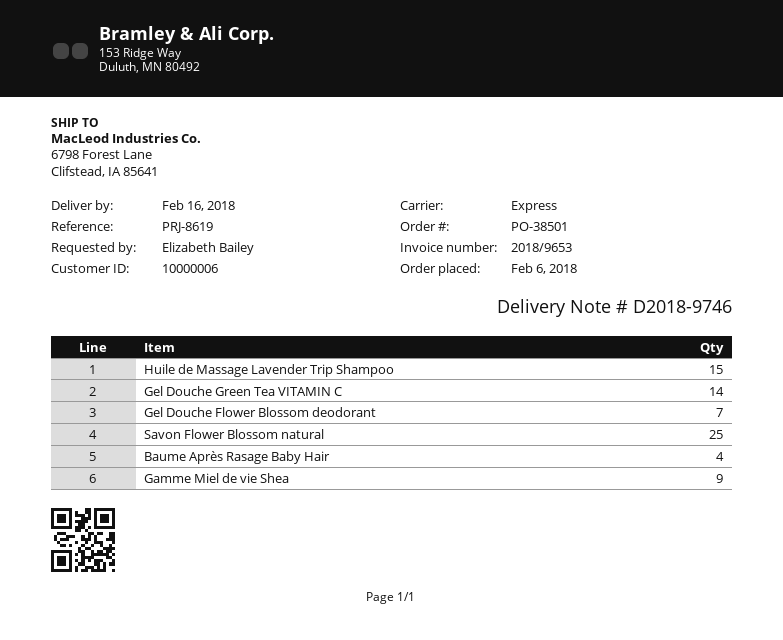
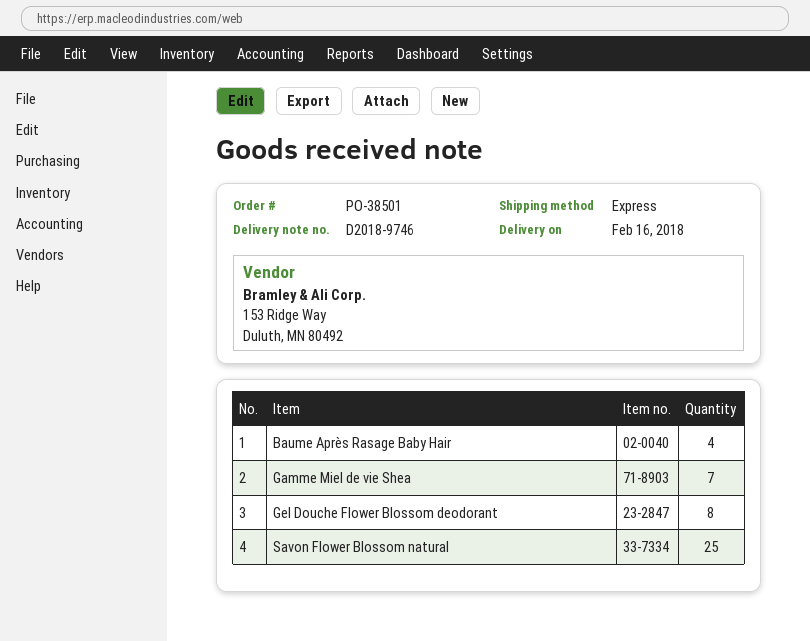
Huile de Massage Lavender Trip Shampoo: 15 -> none
Gel Douche Green Tea VITAMIN C: 14 -> none
Gel Douche Flower Blossom deodorant: 7 -> 8
Gamme Miel de vie Shea: 9 -> 7

